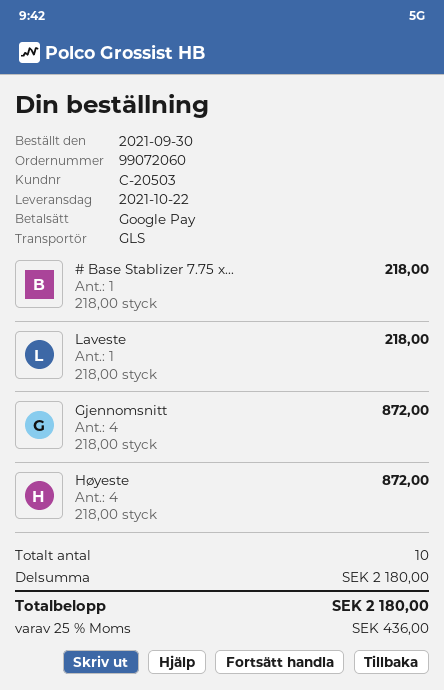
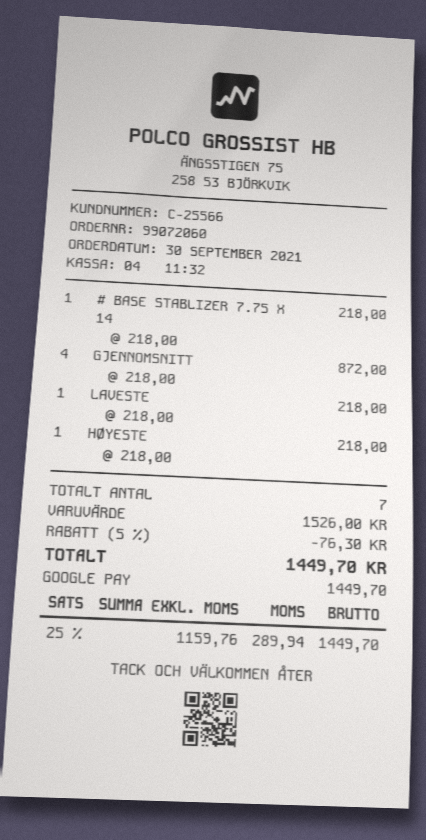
customer number: C-20503 -> C-25566
Høyeste: 4 x 218.00 = 872.00 -> 1 x 218.00 = 218.00
total quantity: 10 -> 7
subtotal: 2180.00 -> 1526.00
discount: none -> 5% = 76.30
tax: 25% = 436.00 -> 25% = 289.94
total: 2180.00 -> 1449.70

